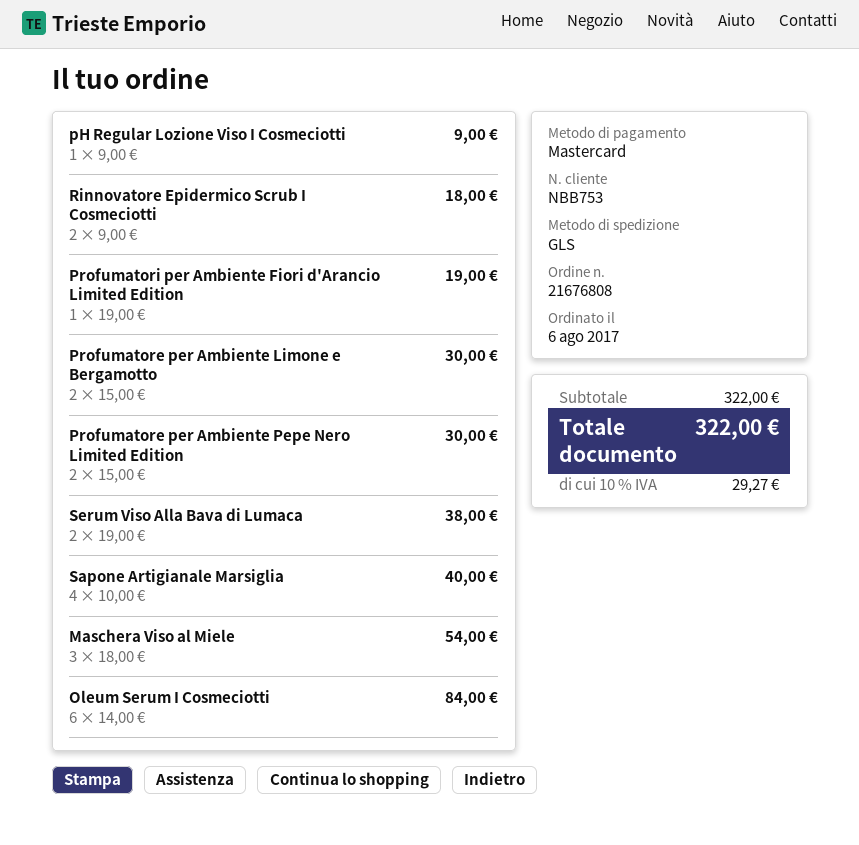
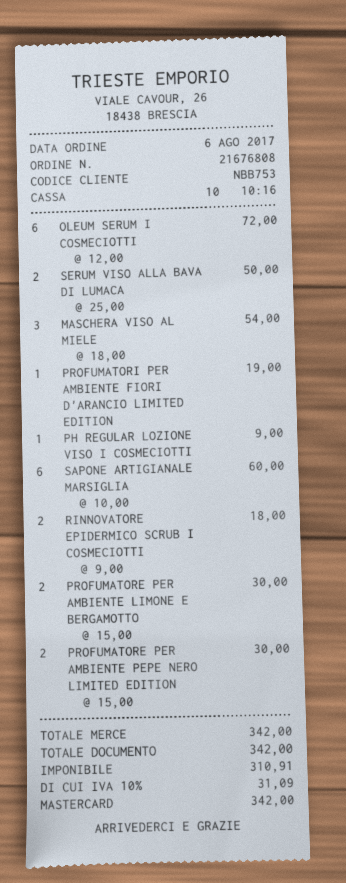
Serum Viso Alla Bava di Lumaca: 2 x 19.00 = 38.00 -> 2 x 25.00 = 50.00
Sapone Artigianale Marsiglia: 4 x 10.00 = 40.00 -> 6 x 10.00 = 60.00
Oleum Serum I Cosmeciotti: 6 x 14.00 = 84.00 -> 6 x 12.00 = 72.00
subtotal: 322.00 -> 342.00
tax: 10% = 29.27 -> 10% = 31.09
total: 322.00 -> 342.00

